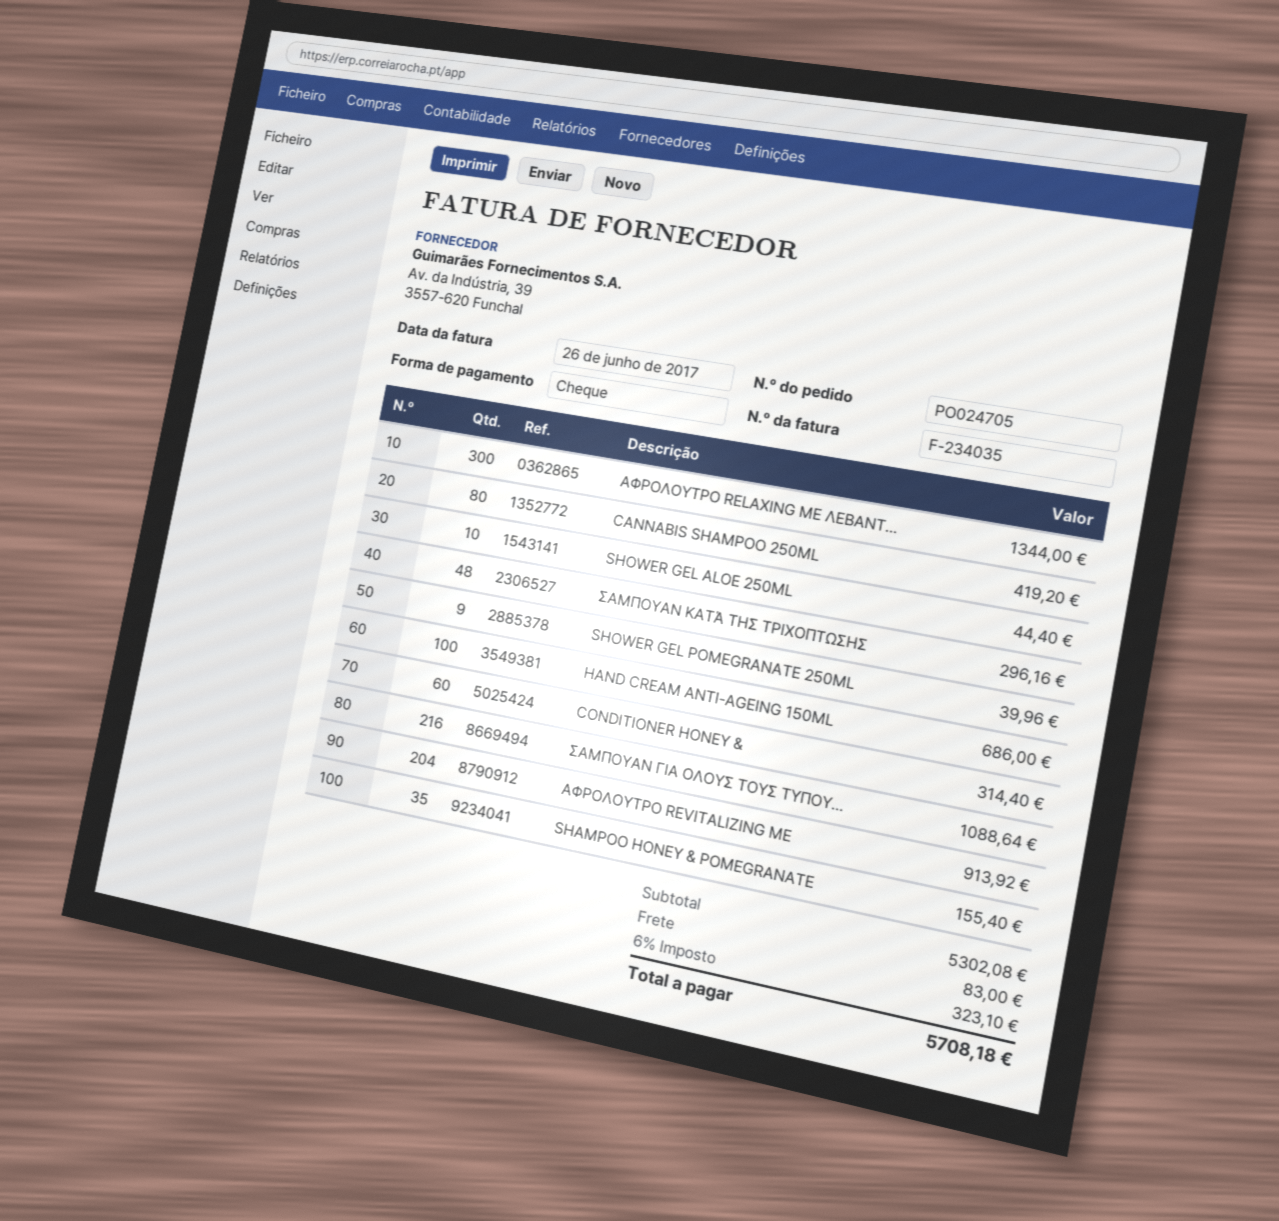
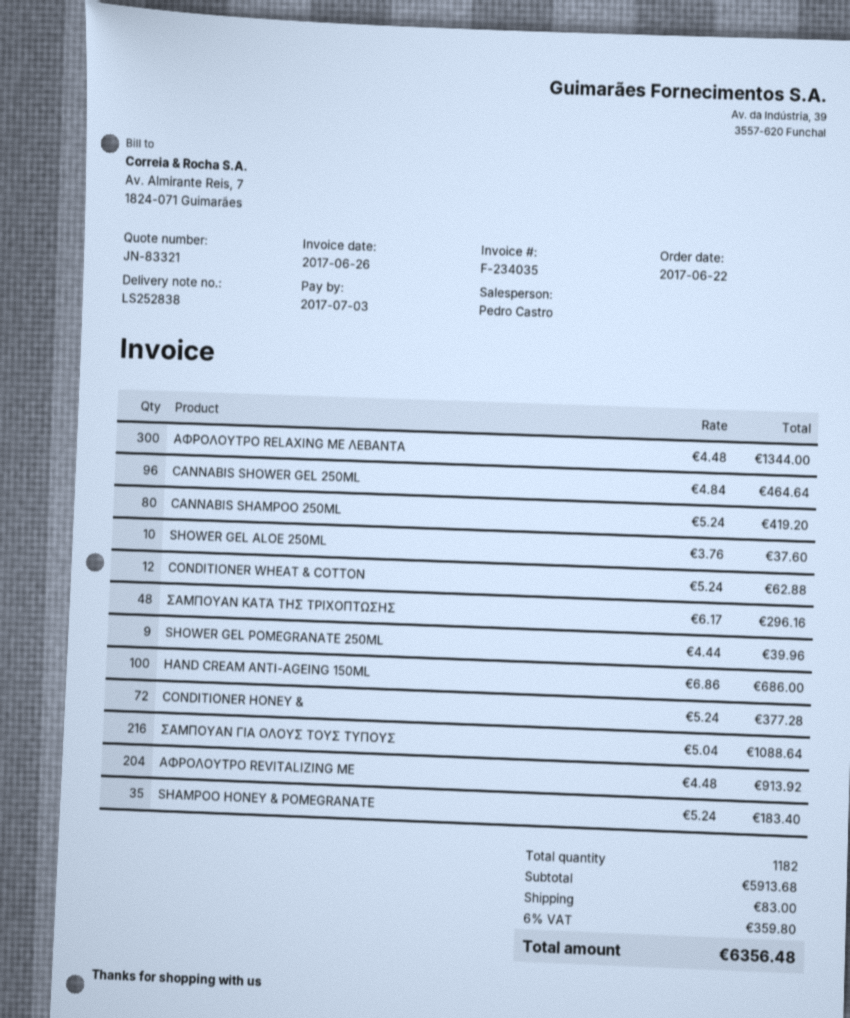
SHOWER GEL ALOE 250ML: 10 for 44.40 -> 10 for 37.60
CONDITIONER HONEY &: 60 for 314.40 -> 72 for 377.28
SHAMPOO HONEY & POMEGRANATE: 35 for 155.40 -> 35 for 183.40
CANNABIS SHOWER GEL 250ML: none -> 96 for 464.64
CONDITIONER WHEAT & COTTON: none -> 12 for 62.88
subtotal: 5302.08 -> 5913.68
tax: 6% = 323.10 -> 6% = 359.80
total: 5708.18 -> 6356.48

